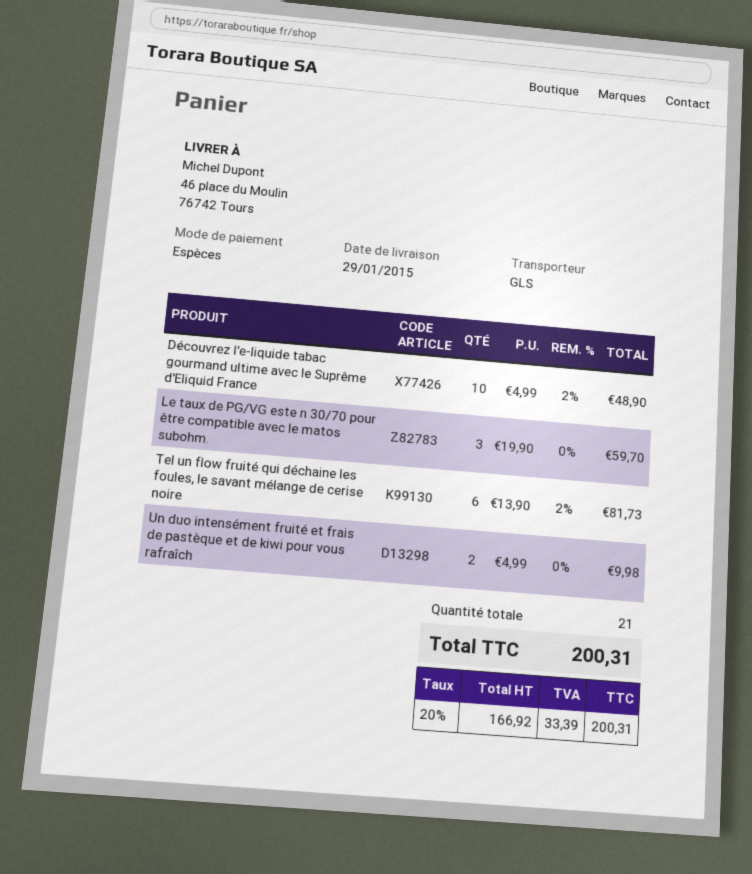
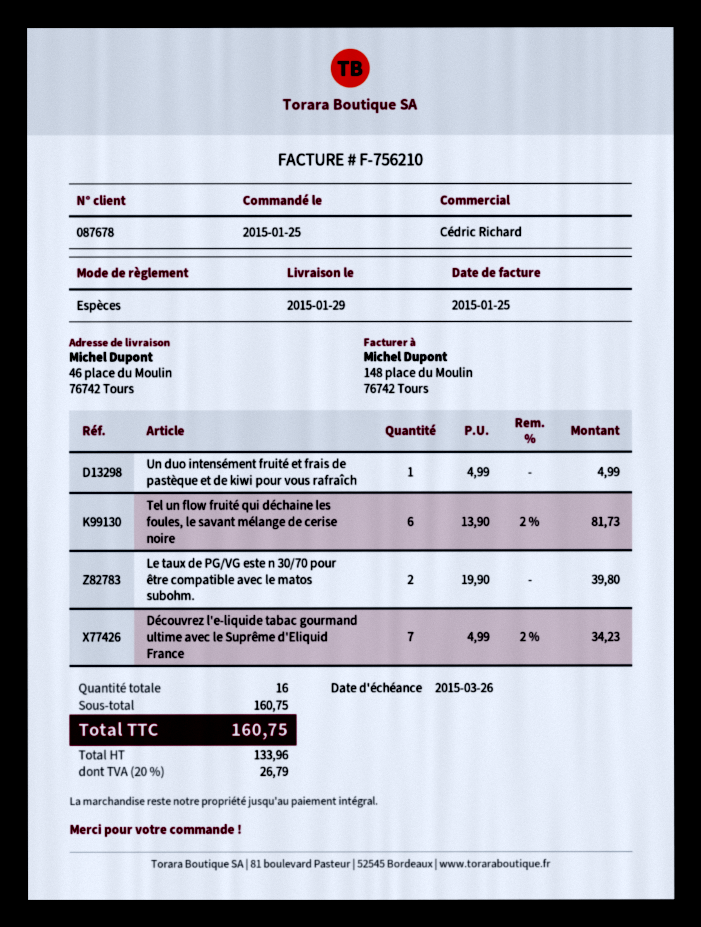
Découvrez l'e-liquide tabac gourmand ultime avec le Suprême d'Eliquid France: 10 x 4.99 - 2% = 48.90 -> 7 x 4.99 - 2% = 34.23
Le taux de PG/VG este n 30/70 pour être compatible avec le matos subohm.: 3 x 19.90 = 59.70 -> 2 x 19.90 = 39.80
Un duo intensément fruité et frais de pastèque et de kiwi pour vous rafraîch: 2 x 4.99 = 9.98 -> 1 x 4.99 = 4.99
total quantity: 21 -> 16
net: 166.92 -> 133.96
tax: 20% = 33.39 -> 20% = 26.79
total: 200.31 -> 160.75

